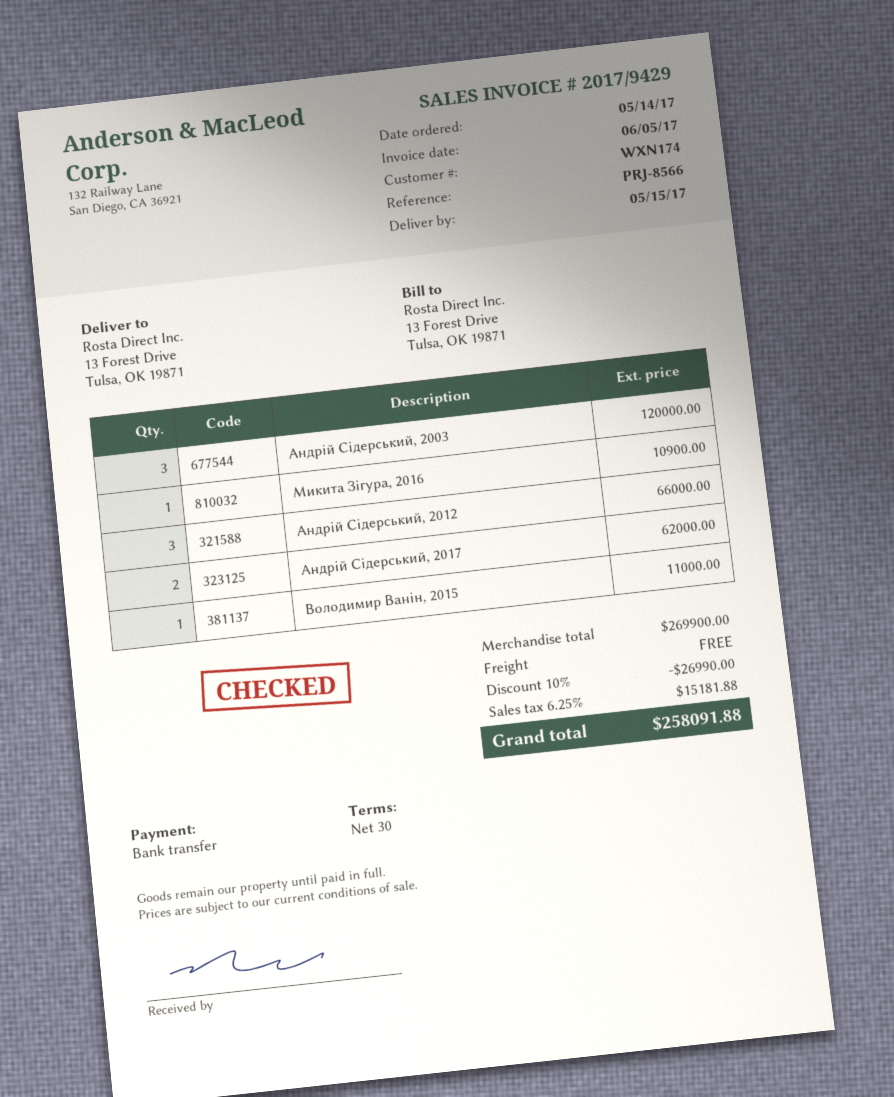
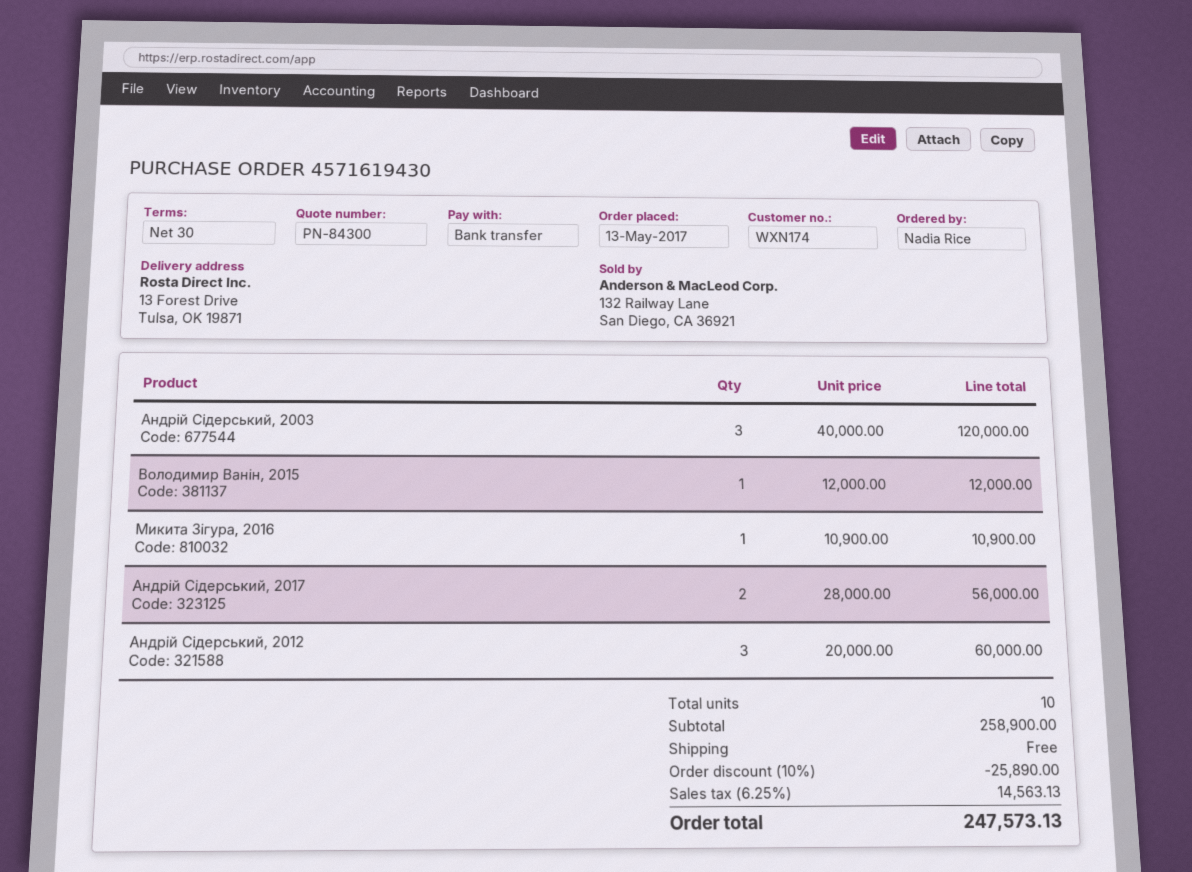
order date: 2017-05-14 -> 2017-05-13
Андрій Сідерський, 2012: 3 for 66000.00 -> 3 for 60000.00
Андрій Сідерський, 2017: 2 for 62000.00 -> 2 for 56000.00
Володимир Ванін, 2015: 1 for 11000.00 -> 1 for 12000.00
subtotal: 269900.00 -> 258900.00
discount: 10% = 26990.00 -> 10% = 25890.00
tax: 6.25% = 15181.88 -> 6.25% = 14563.13
total: 258091.88 -> 247573.13

